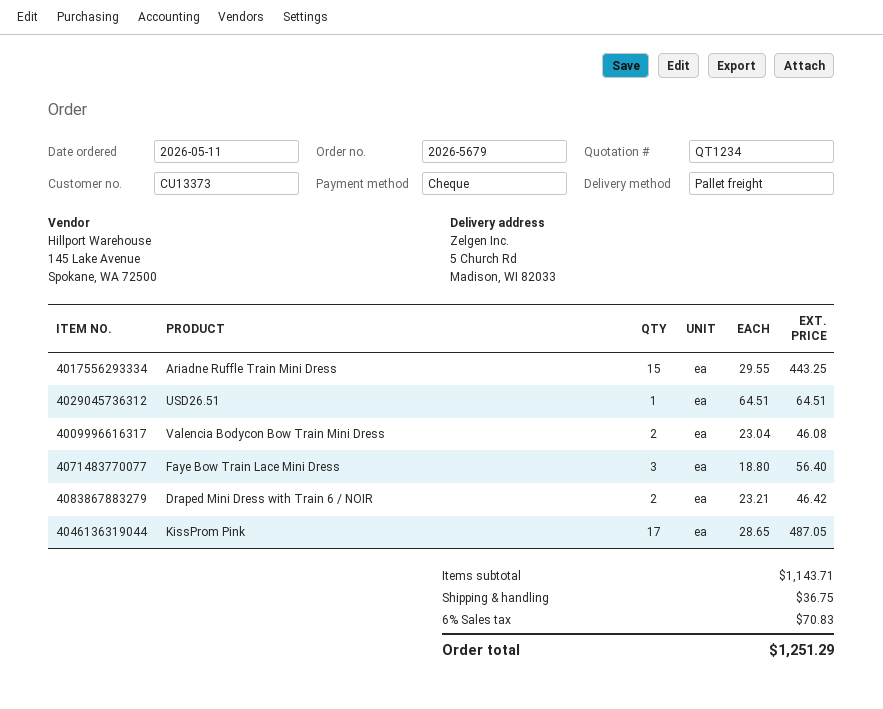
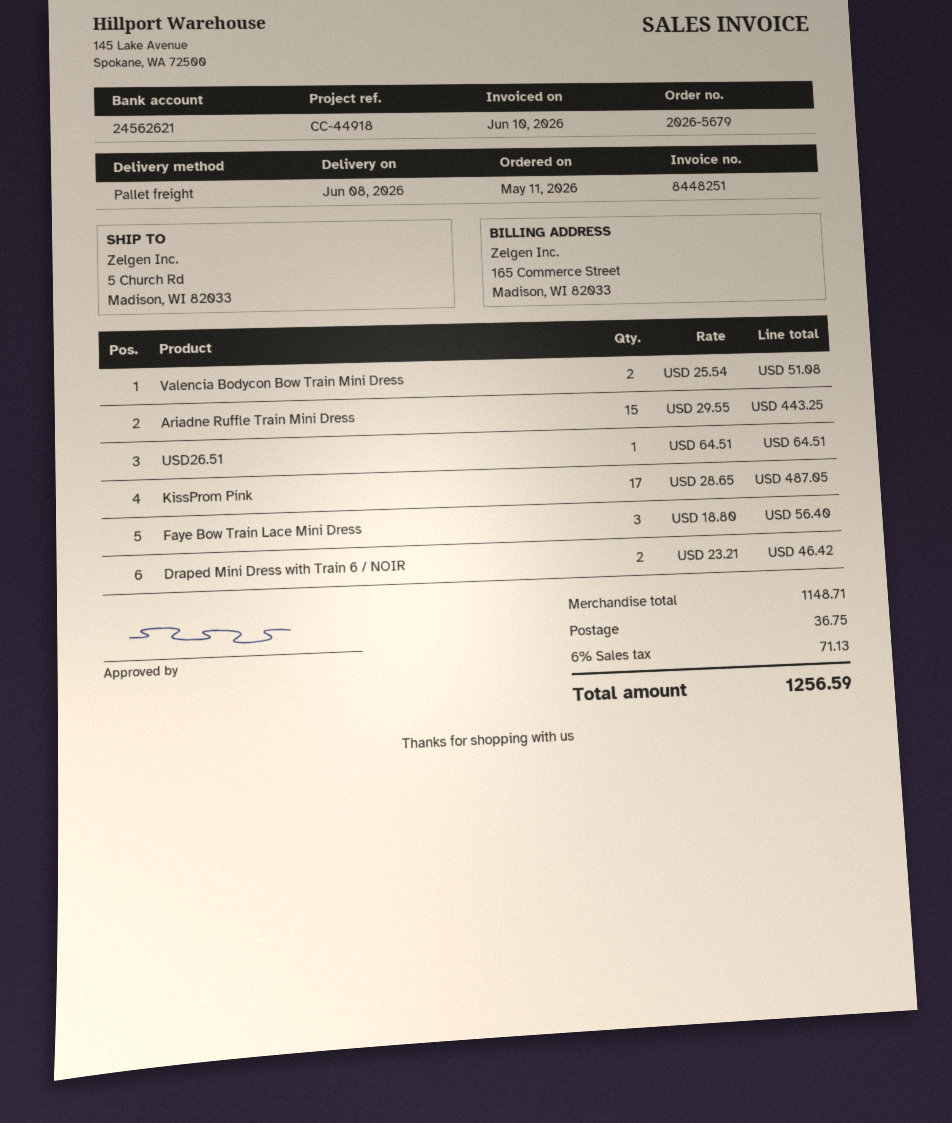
Valencia Bodycon Bow Train Mini Dress: 2 x 23.04 = 46.08 -> 2 x 25.54 = 51.08
subtotal: 1143.71 -> 1148.71
tax: 6% = 70.83 -> 6% = 71.13
total: 1251.29 -> 1256.59

